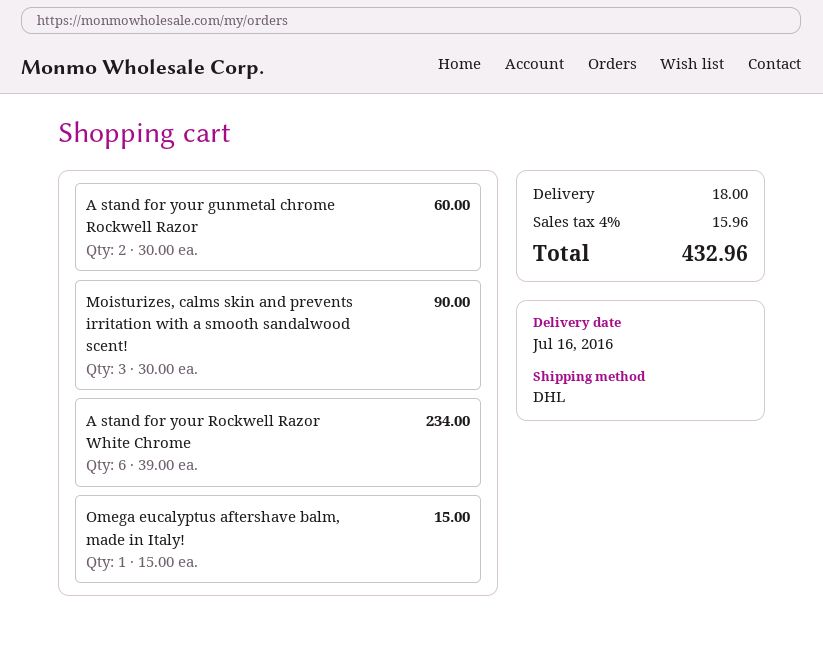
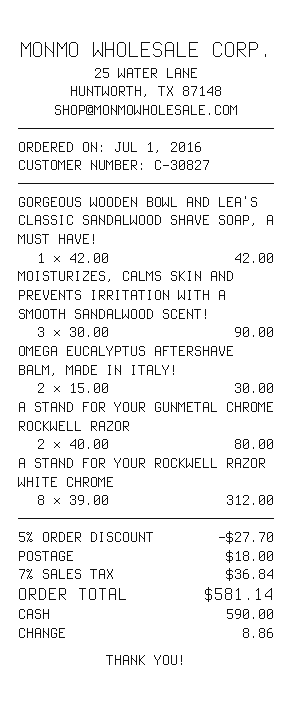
A stand for your gunmetal chrome Rockwell Razor: 2 x 30.00 = 60.00 -> 2 x 40.00 = 80.00
A stand for your Rockwell Razor White Chrome: 6 x 39.00 = 234.00 -> 8 x 39.00 = 312.00
Omega eucalyptus aftershave balm, made in Italy!: 1 x 15.00 = 15.00 -> 2 x 15.00 = 30.00
GORGEOUS WOODEN BOWL AND LEA'S CLASSIC SANDALWOOD SHAVE SOAP, A MUST HAVE!: none -> 1 x 42.00 = 42.00
discount: none -> 5% = 27.70
tax: 4% = 15.96 -> 7% = 36.84
total: 432.96 -> 581.14

